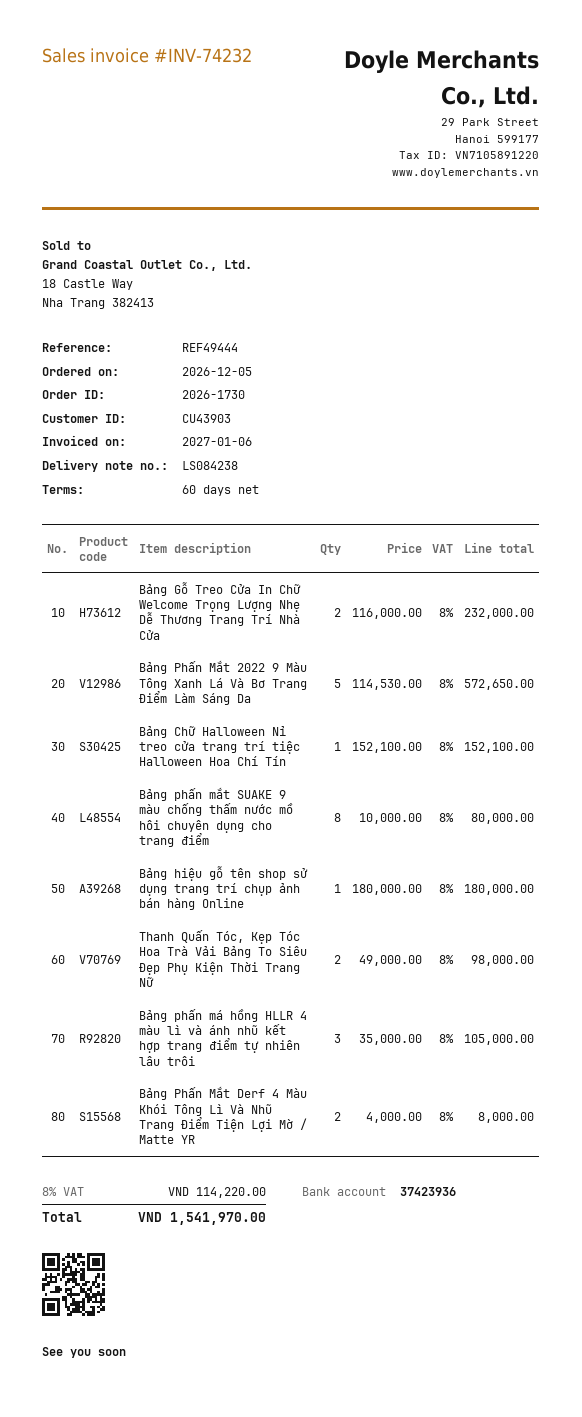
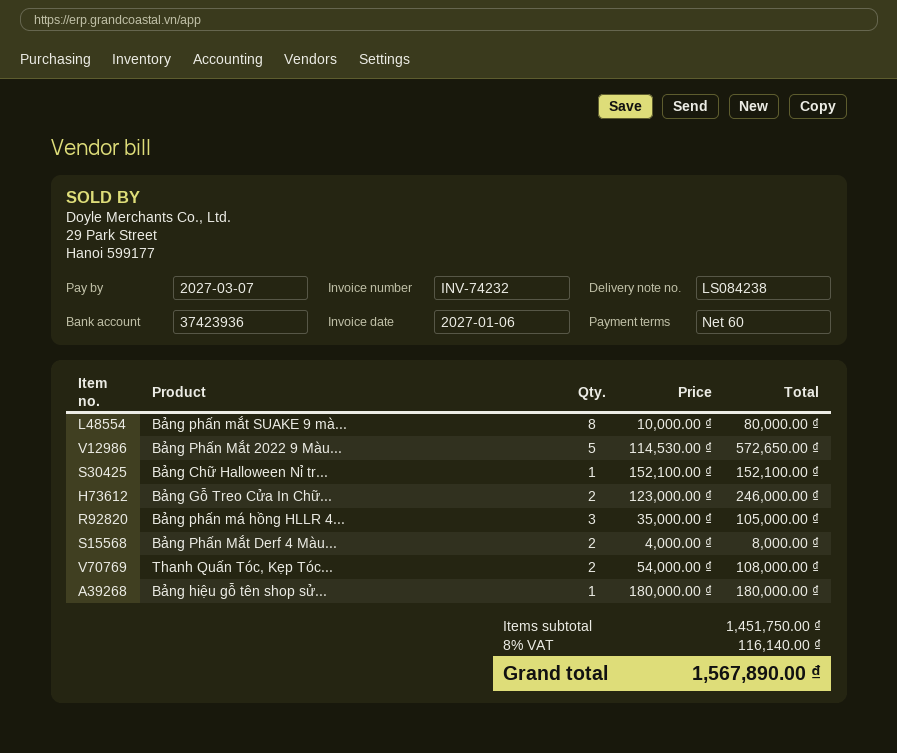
Bảng Gỗ Treo Cửa In Chữ Welcome Trọng Lượng Nhẹ Dễ Thương Trang Trí Nhà Cửa: 2 x 116000.00 = 232000.00 -> 2 x 123000.00 = 246000.00
Thanh Quấn Tóc, Kẹp Tóc Hoa Trà Vải Bảng To Siêu Đẹp Phụ Kiện Thời Trang Nữ: 2 x 49000.00 = 98000.00 -> 2 x 54000.00 = 108000.00
tax: 8% = 114220.00 -> 8% = 116140.00
total: 1541970.00 -> 1567890.00

